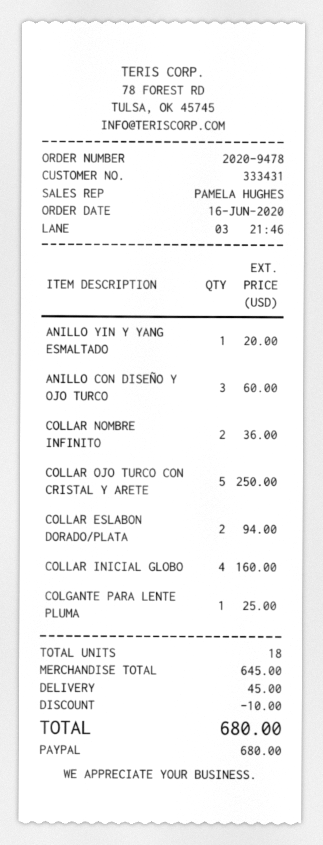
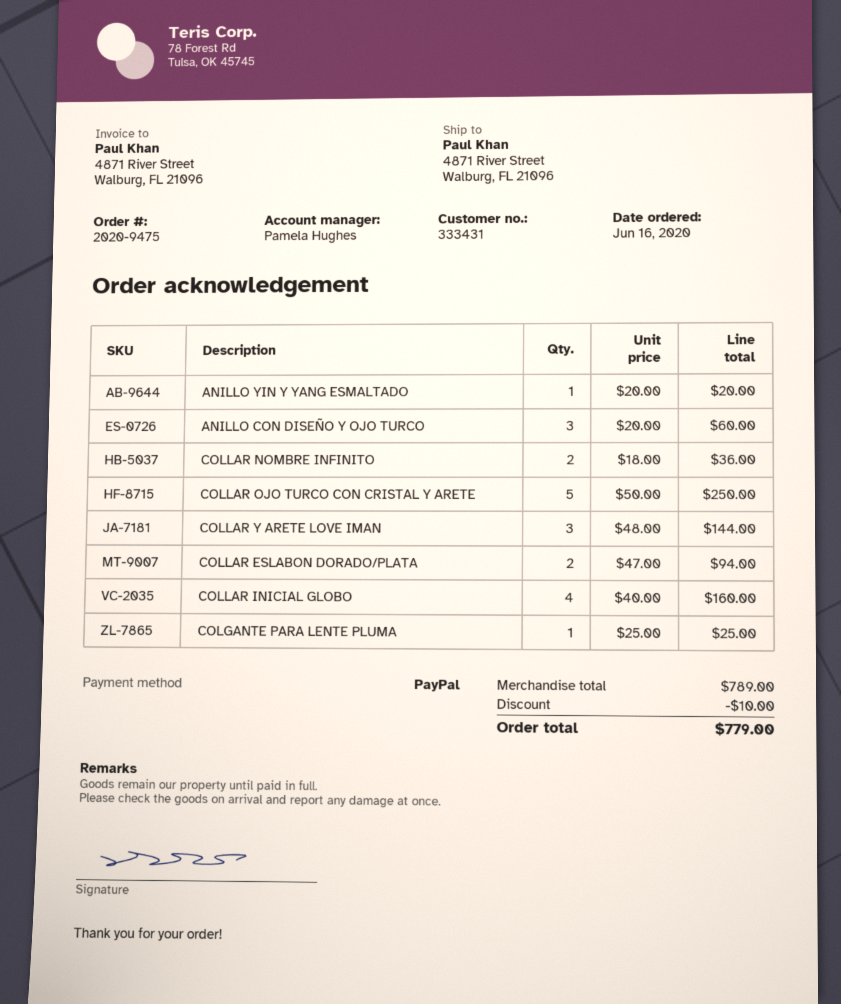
order number: 2020-9478 -> 2020-9475
COLLAR Y ARETE LOVE IMAN: none -> 3 for 144.00
subtotal: 645.00 -> 789.00
shipping: 45.00 -> none
total: 680.00 -> 779.00

